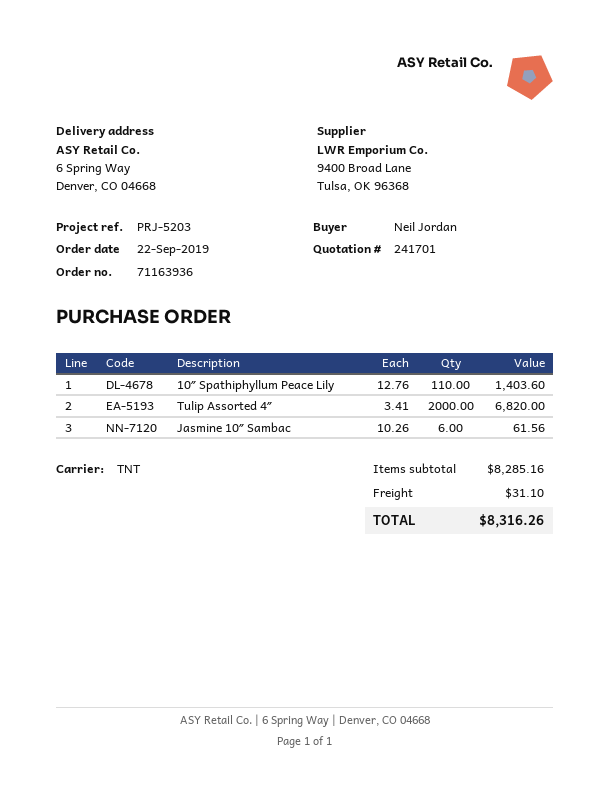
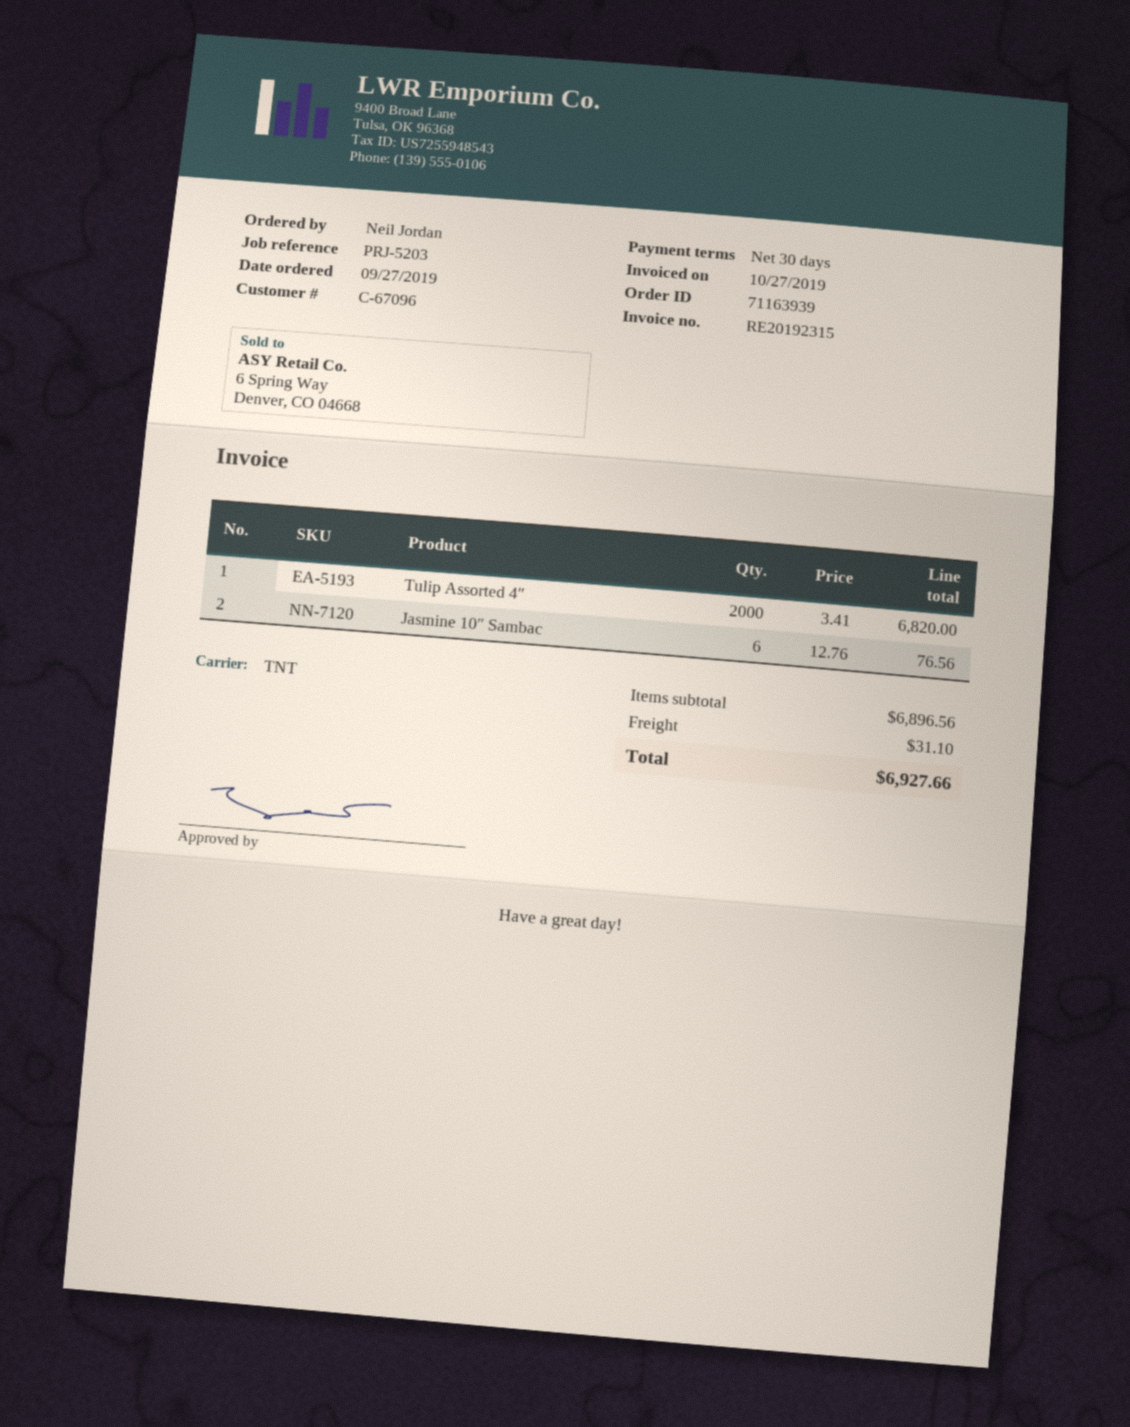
order number: 71163936 -> 71163939
order date: 2019-09-22 -> 2019-09-27
10″ Spathiphyllum Peace Lily: 110 x 12.76 = 1403.60 -> none
Jasmine 10″ Sambac: 6 x 10.26 = 61.56 -> 6 x 12.76 = 76.56
subtotal: 8285.16 -> 6896.56
total: 8316.26 -> 6927.66

